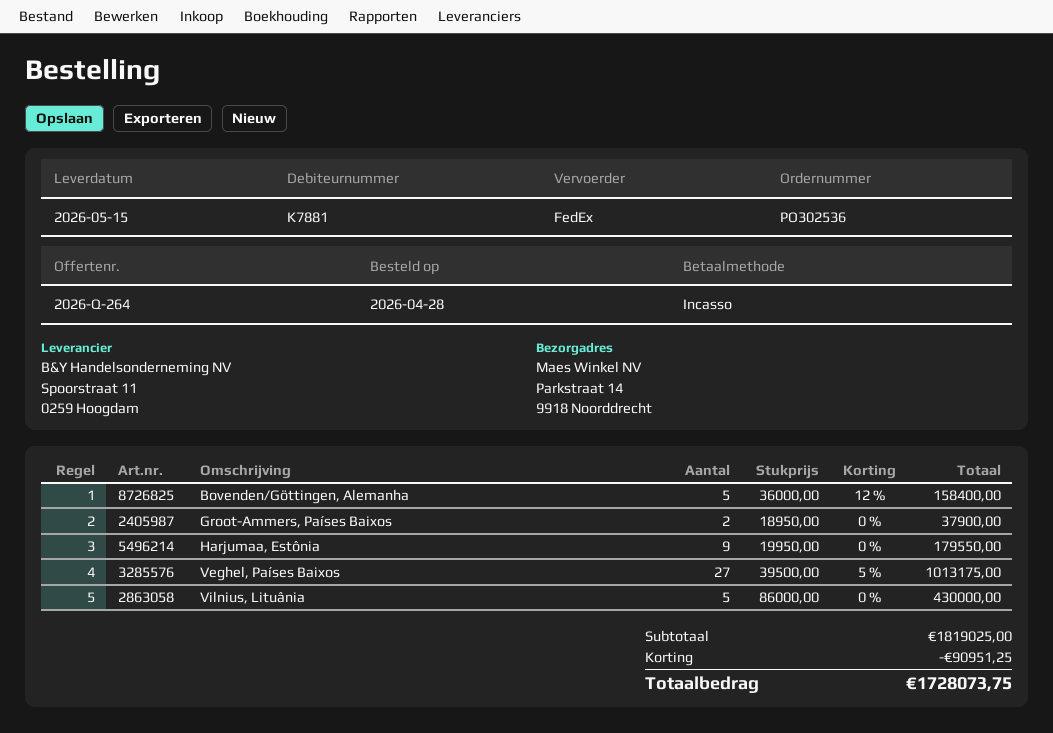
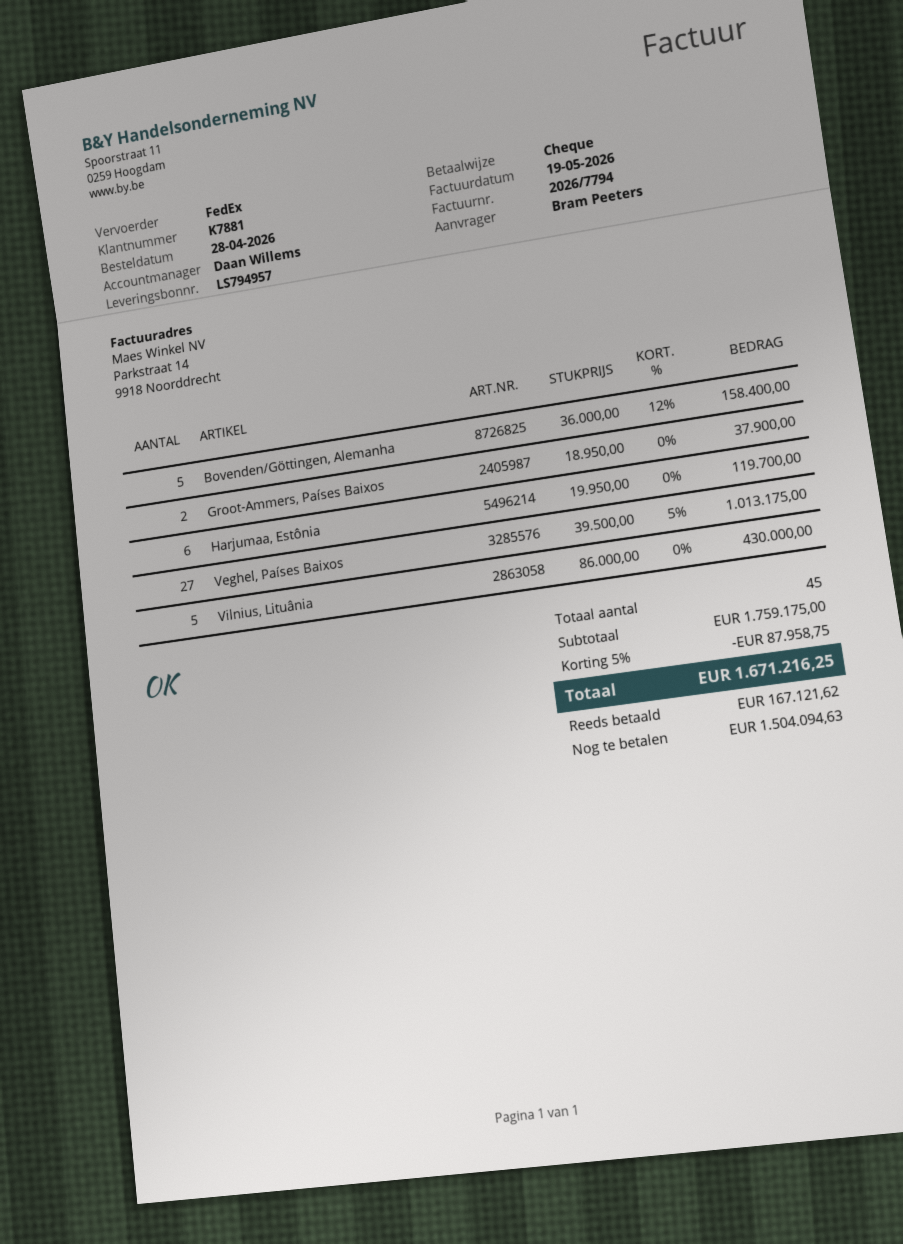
payment method: direct debit -> cheque
Harjumaa, Estônia: 9 x 19950.00 = 179550.00 -> 6 x 19950.00 = 119700.00
subtotal: 1819025.00 -> 1759175.00
discount: 90951.25 -> 87958.75
total: 1728073.75 -> 1671216.25

